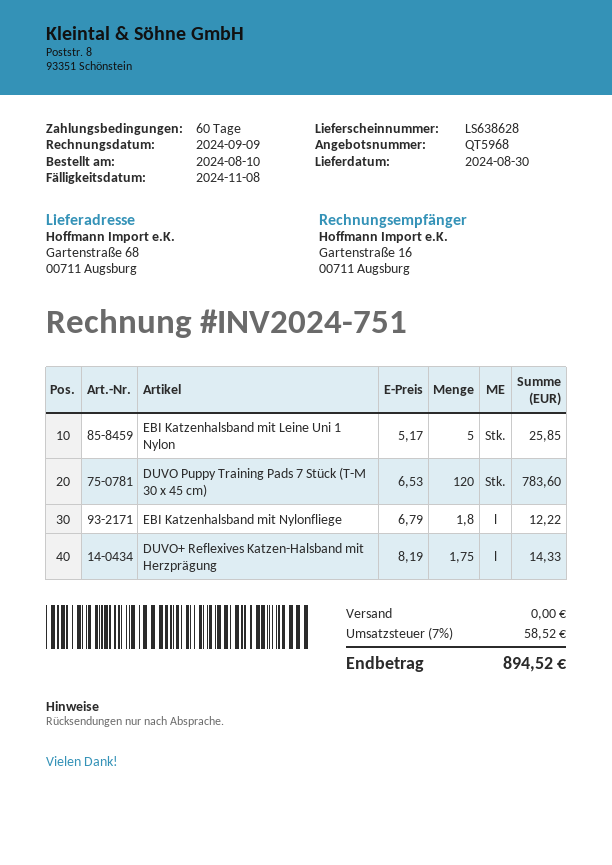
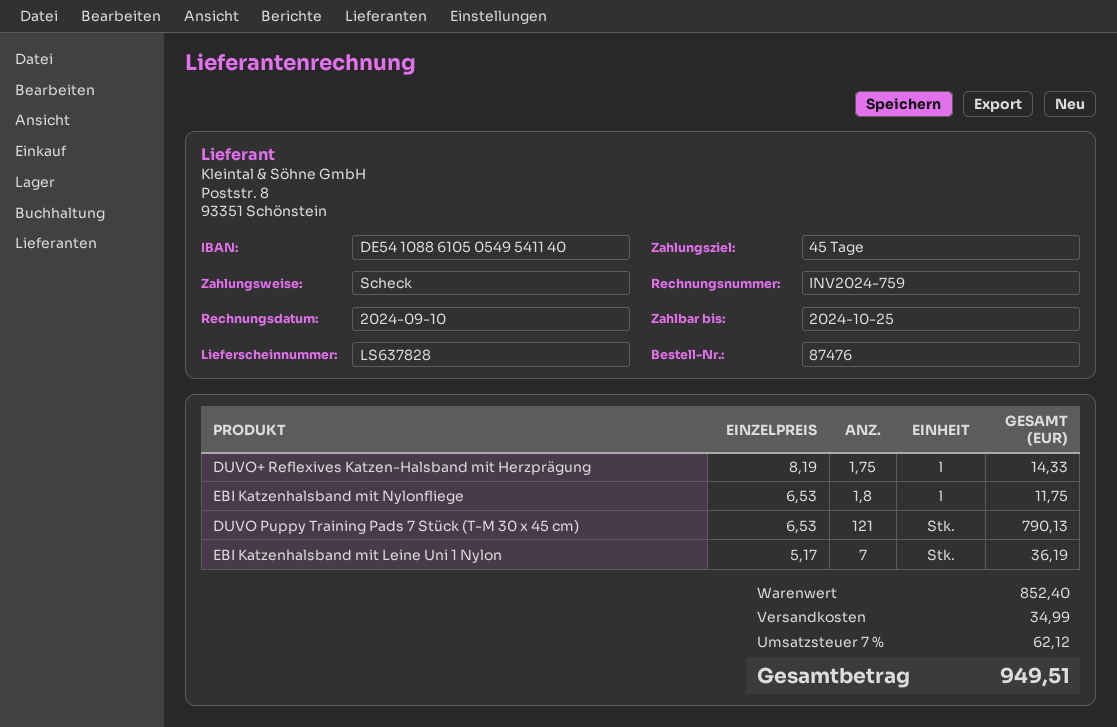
delivery note number: LS638628 -> LS637828
invoice number: INV2024-751 -> INV2024-759
invoice date: 2024-09-09 -> 2024-09-10
payment terms: 60 days -> 45 days
due date: 2024-11-08 -> 2024-10-25
EBI Katzenhalsband mit Leine Uni 1 Nylon: 5 x 5.17 = 25.85 -> 7 x 5.17 = 36.19
DUVO Puppy Training Pads 7 Stück (T-M 30 x 45 cm): 120 x 6.53 = 783.60 -> 121 x 6.53 = 790.13
EBI Katzenhalsband mit Nylonfliege: 1.8 x 6.79 = 12.22 -> 1.8 x 6.53 = 11.75
shipping: 0.00 -> 34.99
tax: 7% = 58.52 -> 7% = 62.12
total: 894.52 -> 949.51

